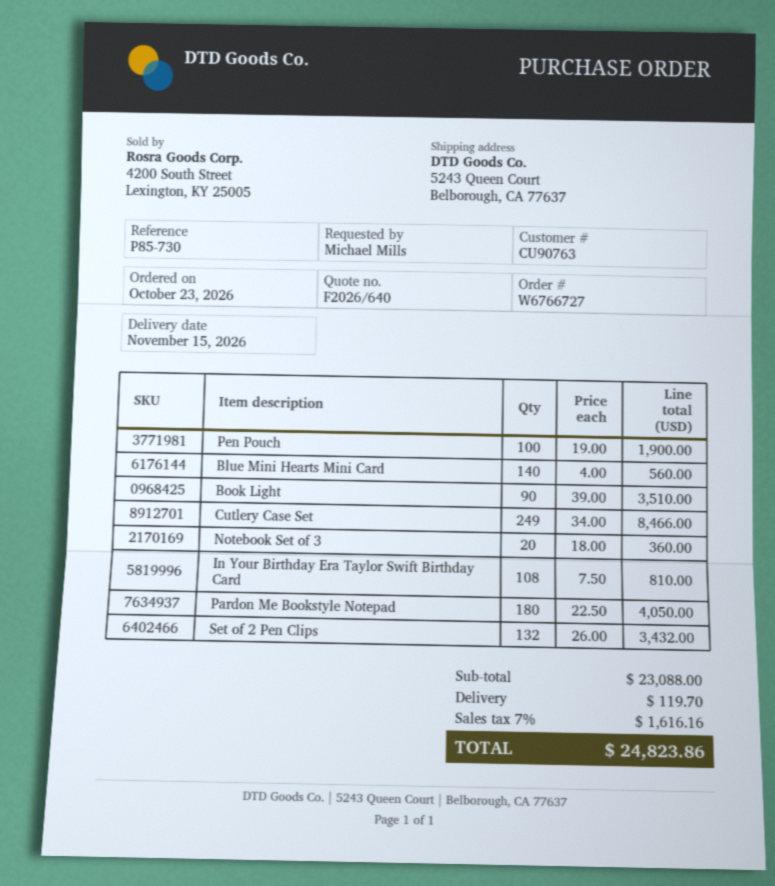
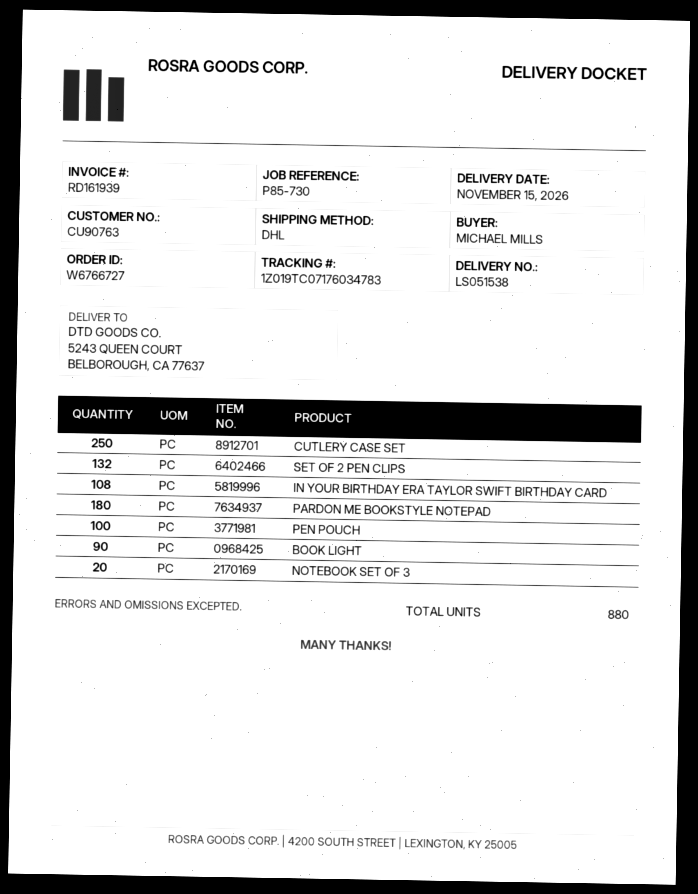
Blue Mini Hearts Mini Card: 140 -> none
Cutlery Case Set: 249 -> 250

